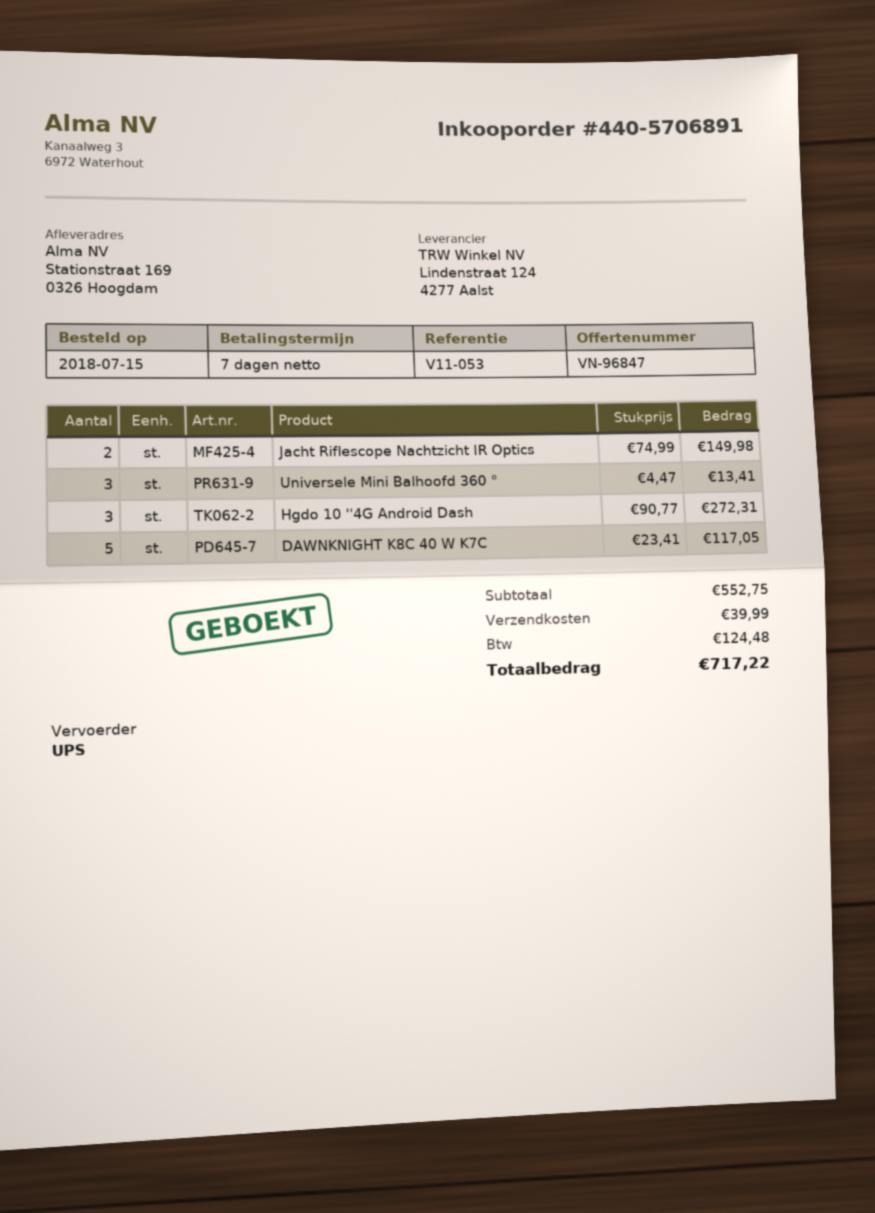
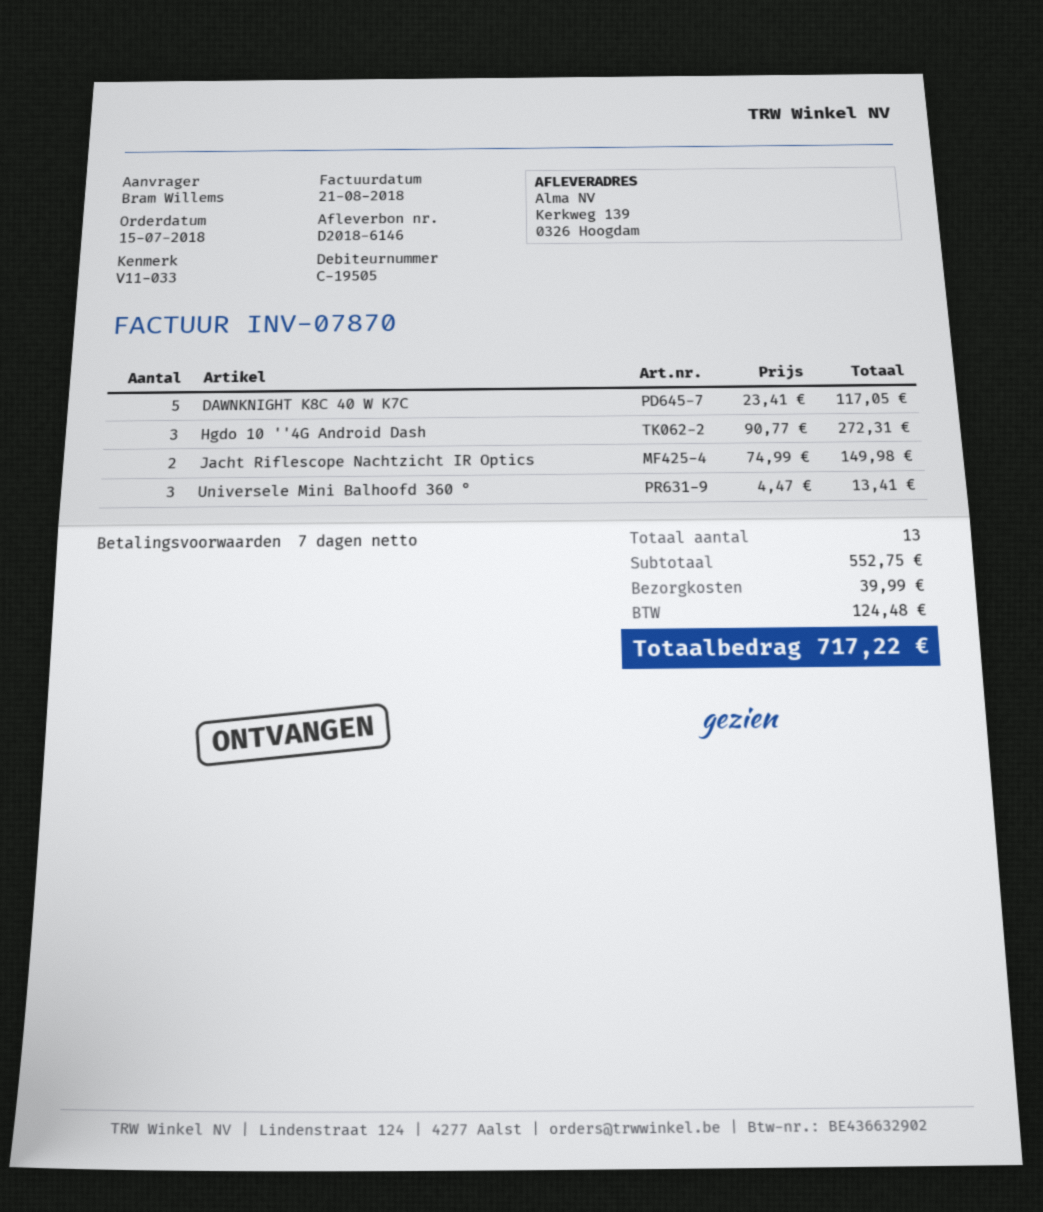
reference: V11-053 -> V11-033
ship to: Stationstraat 169, 0326 Hoogdam -> Kerkweg 139, 0326 Hoogdam

